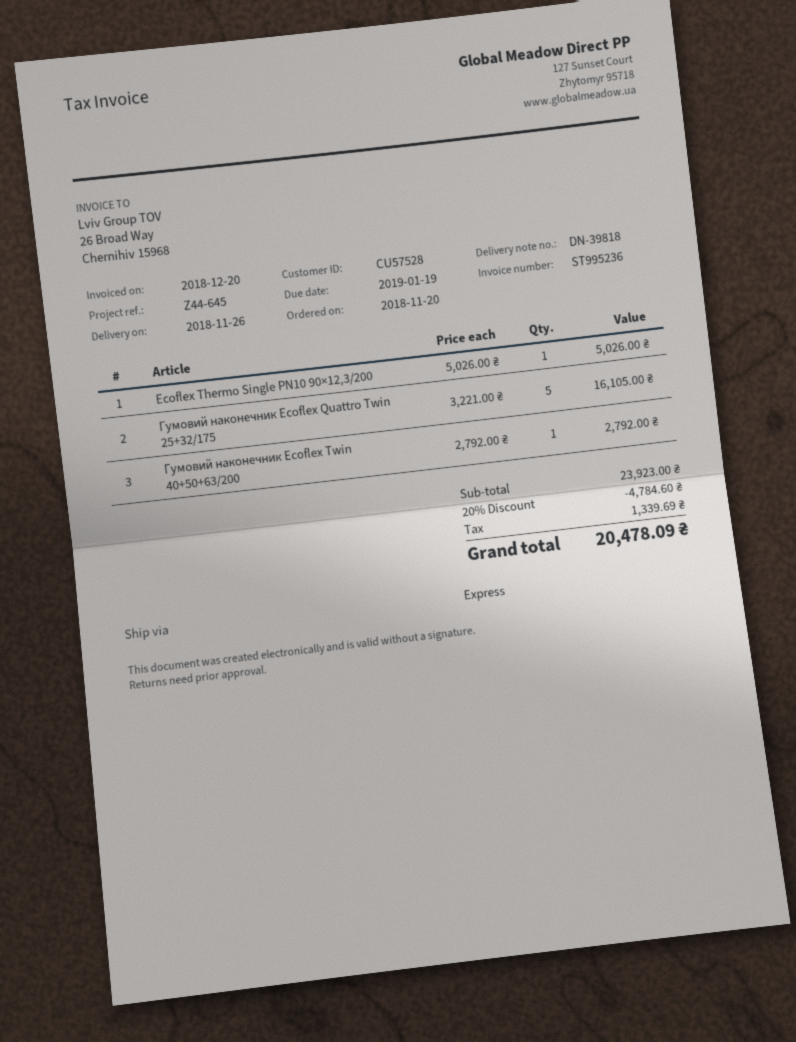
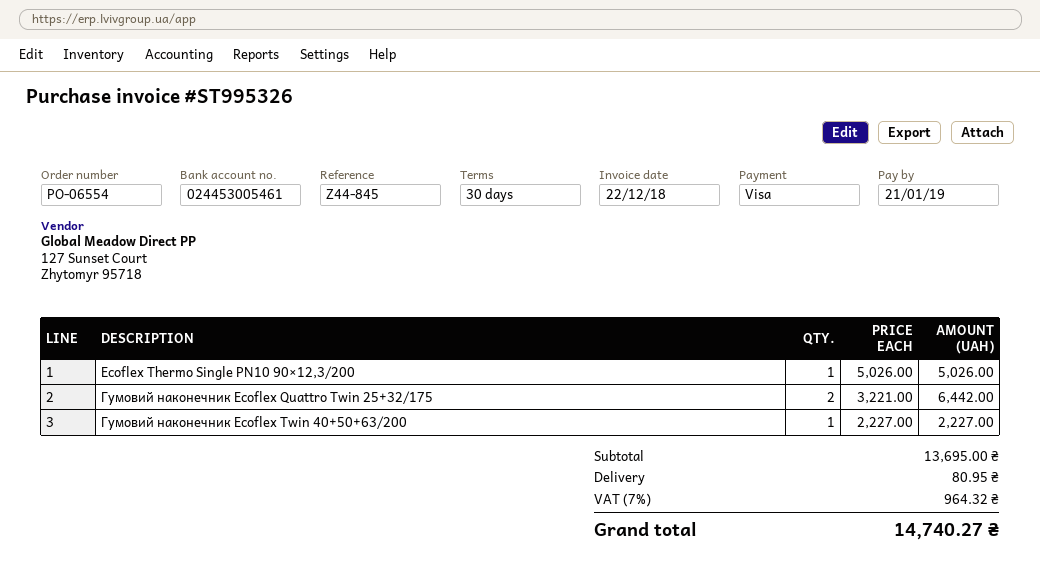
invoice number: ST995236 -> ST995326
invoice date: 2018-12-20 -> 2018-12-22
due date: 2019-01-19 -> 2019-01-21
reference: Z44-645 -> Z44-845
Гумовий наконечник Ecoflex Quattro Twin 25+32/175: 5 x 3221.00 = 16105.00 -> 2 x 3221.00 = 6442.00
Гумовий наконечник Ecoflex Twin 40+50+63/200: 1 x 2792.00 = 2792.00 -> 1 x 2227.00 = 2227.00
subtotal: 23923.00 -> 13695.00
discount: 20% = 4784.60 -> none
shipping: none -> 80.95
tax: 1339.69 -> 964.32
total: 20478.09 -> 14740.27

